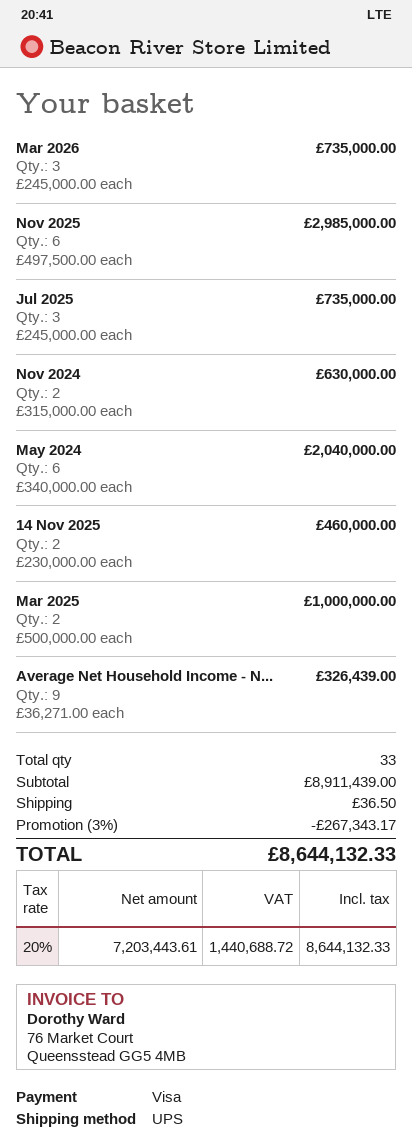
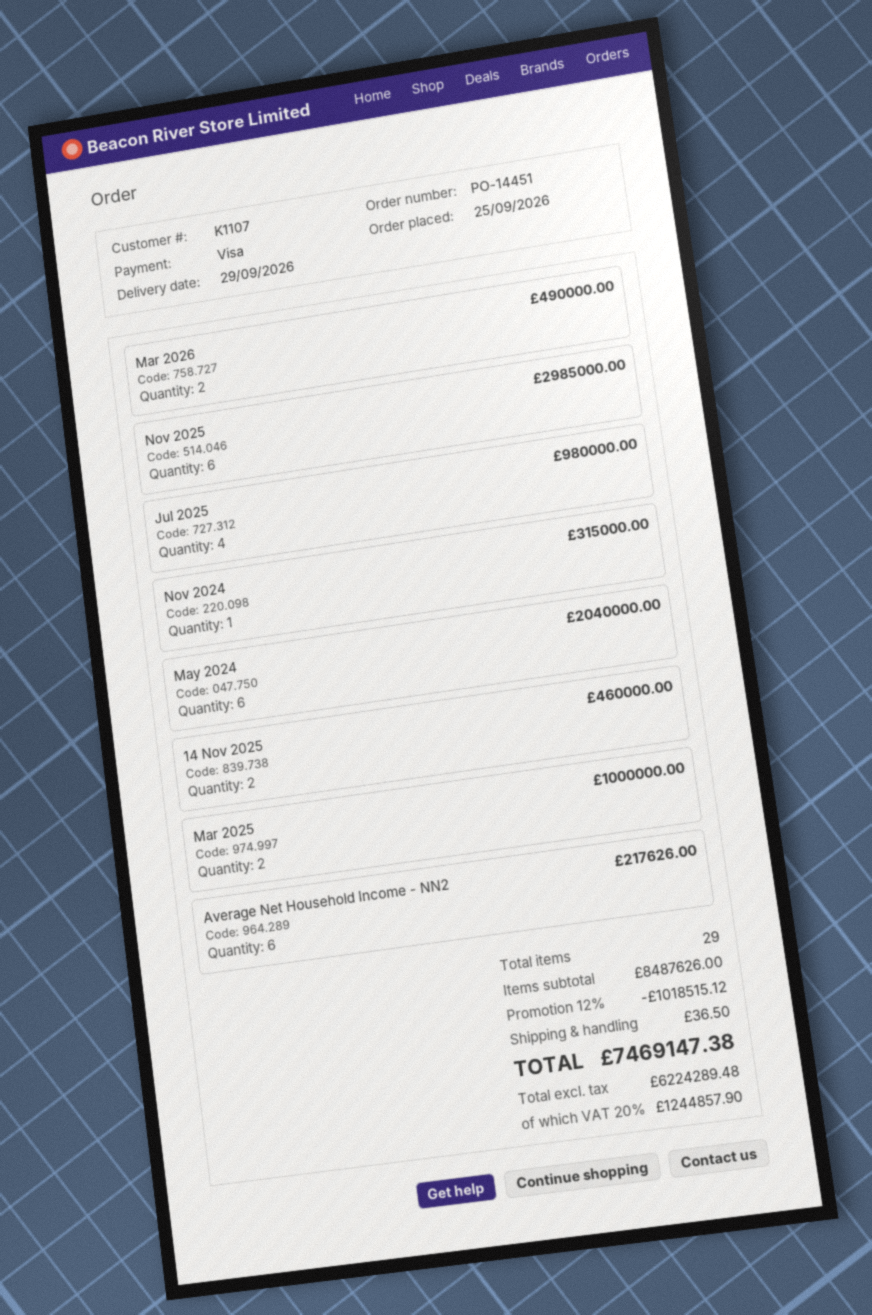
Mar 2026: 3 for 735000.00 -> 2 for 490000.00
Jul 2025: 3 for 735000.00 -> 4 for 980000.00
Nov 2024: 2 for 630000.00 -> 1 for 315000.00
Average Net Household Income - N...: 9 for 326439.00 -> 6 for 217626.00
total quantity: 33 -> 29
subtotal: 8911439.00 -> 8487626.00
discount: 3% = 267343.17 -> 12% = 1018515.12
net: 7203443.61 -> 6224289.48
tax: 20% = 1440688.72 -> 20% = 1244857.90
total: 8644132.33 -> 7469147.38

